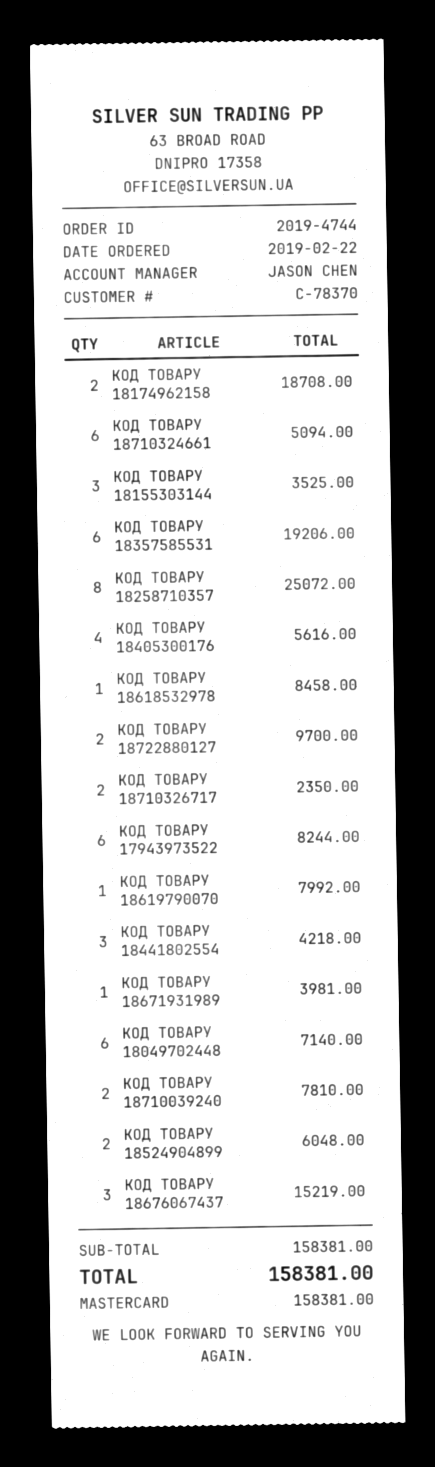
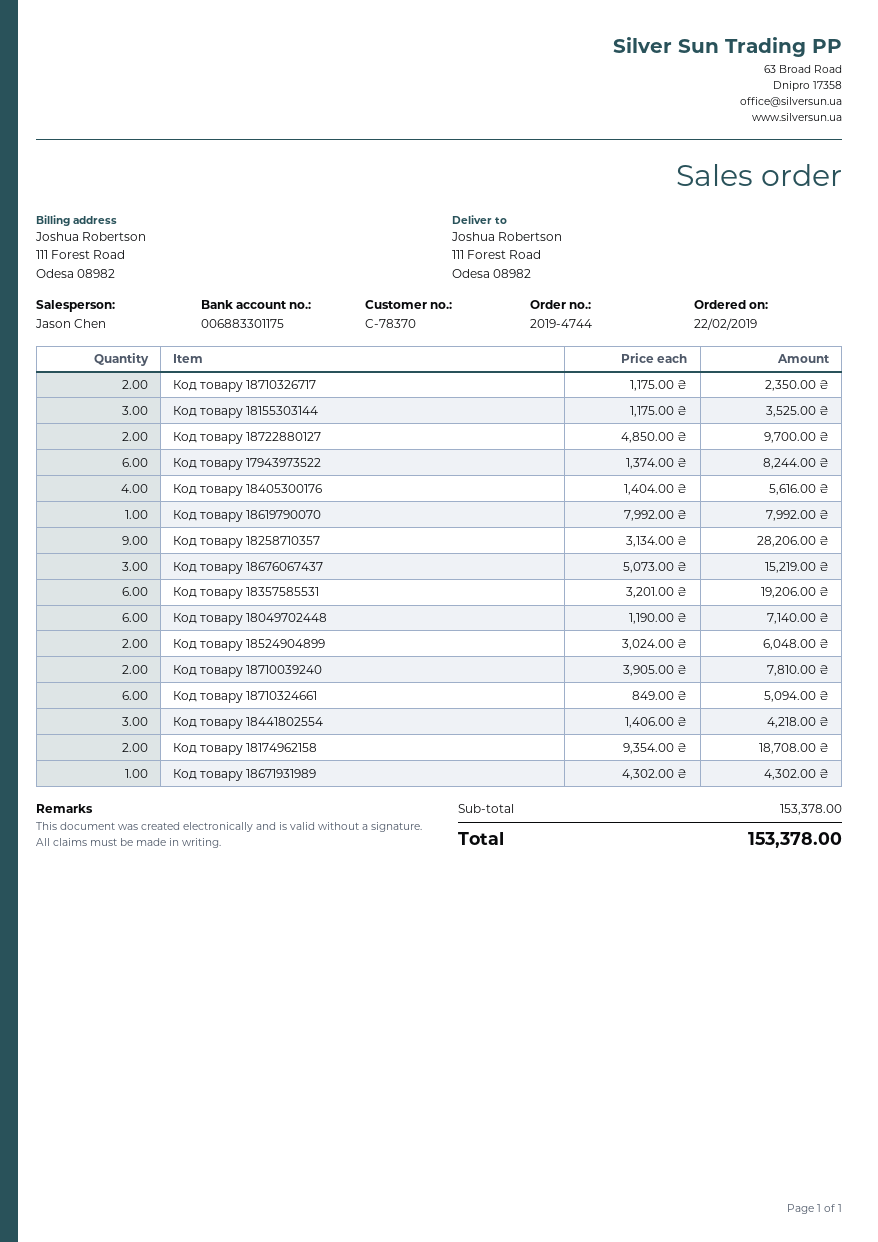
КОД ТОВАРУ 18258710357: 8 for 25072.00 -> 9 for 28206.00
КОД ТОВАРУ 18618532978: 1 for 8458.00 -> none
КОД ТОВАРУ 18671931989: 1 for 3981.00 -> 1 for 4302.00
subtotal: 158381.00 -> 153378.00
total: 158381.00 -> 153378.00

